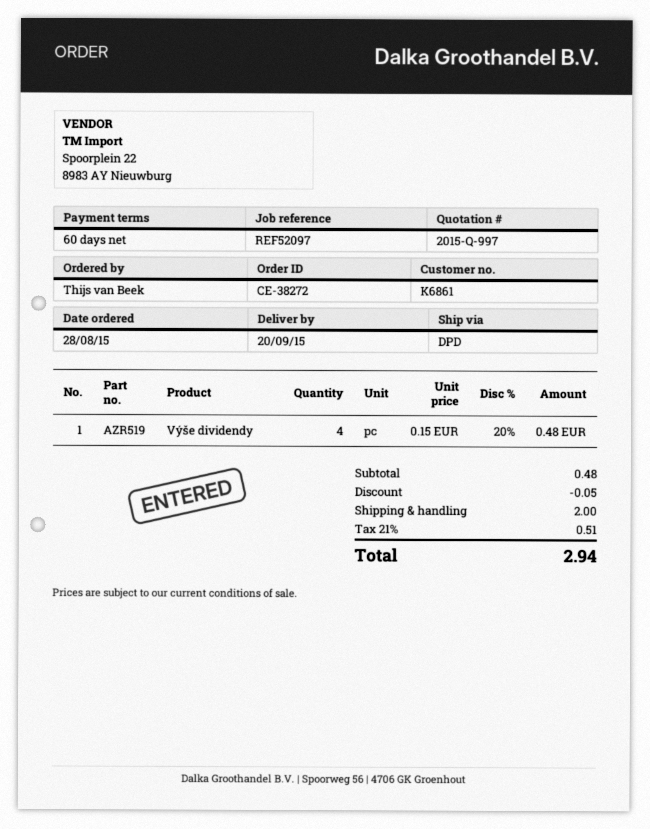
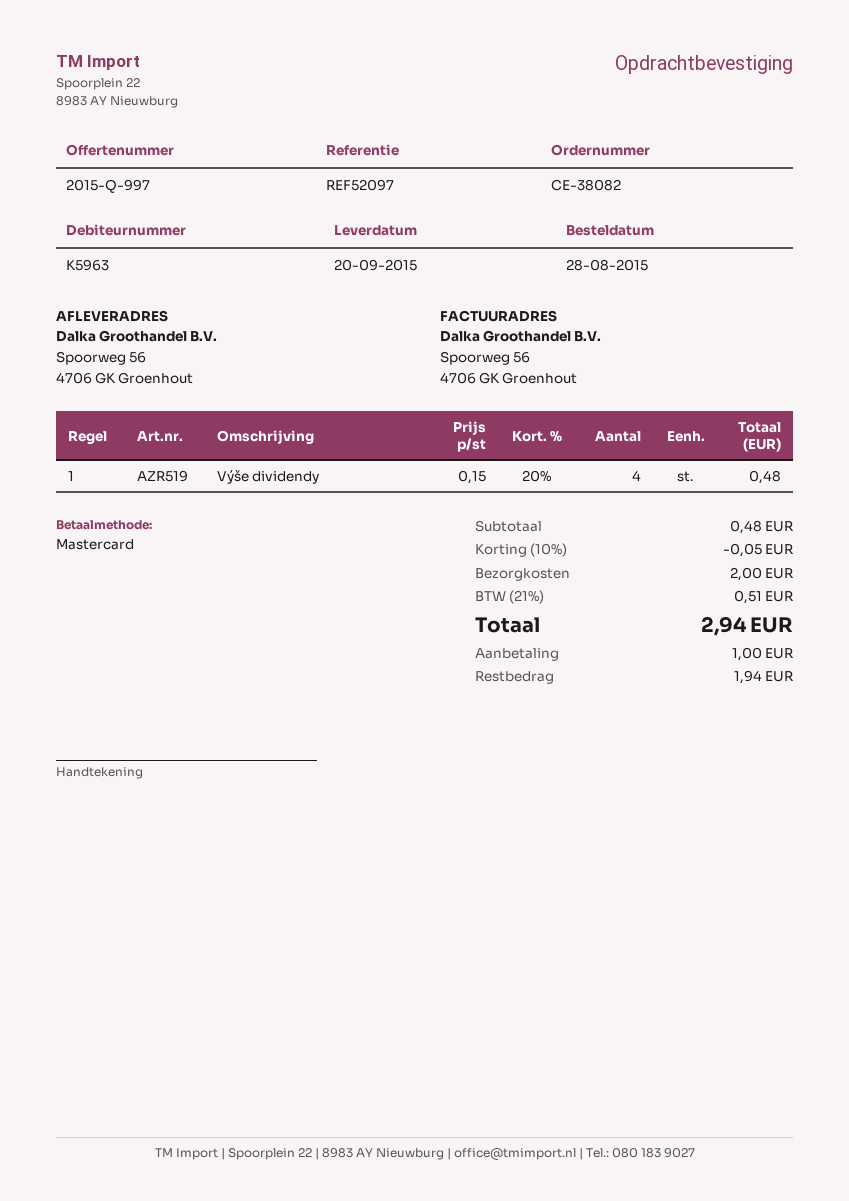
order number: CE-38272 -> CE-38082
customer number: K6861 -> K5963

